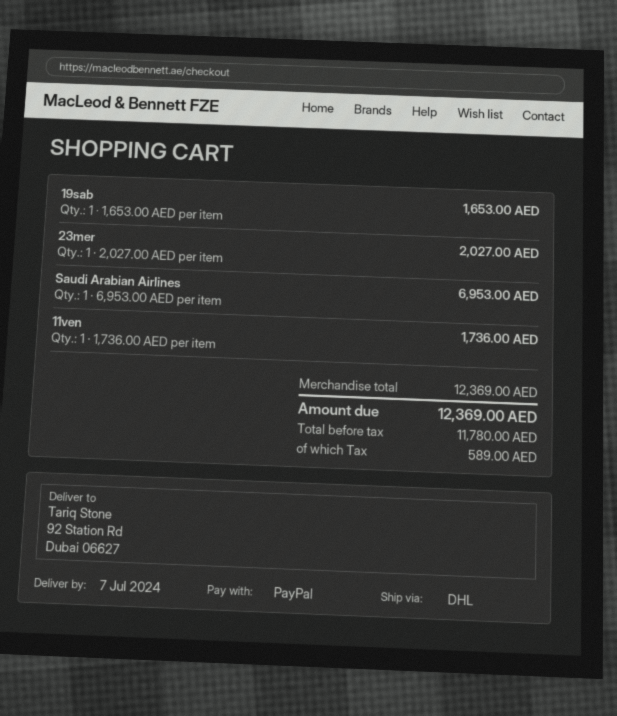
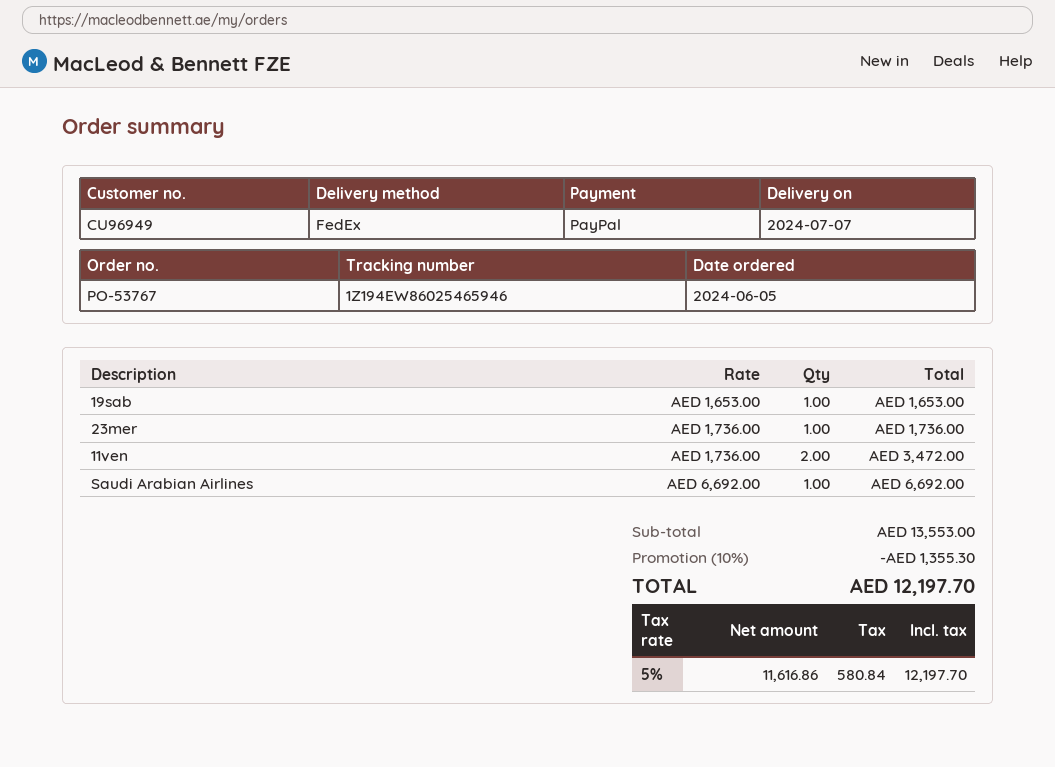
shipping method: DHL -> FedEx
23mer: 1 x 2027.00 = 2027.00 -> 1 x 1736.00 = 1736.00
Saudi Arabian Airlines: 1 x 6953.00 = 6953.00 -> 1 x 6692.00 = 6692.00
11ven: 1 x 1736.00 = 1736.00 -> 2 x 1736.00 = 3472.00
subtotal: 12369.00 -> 13553.00
discount: none -> 10% = 1355.30
net: 11780.00 -> 11616.86
tax: 589.00 -> 580.84
total: 12369.00 -> 12197.70

